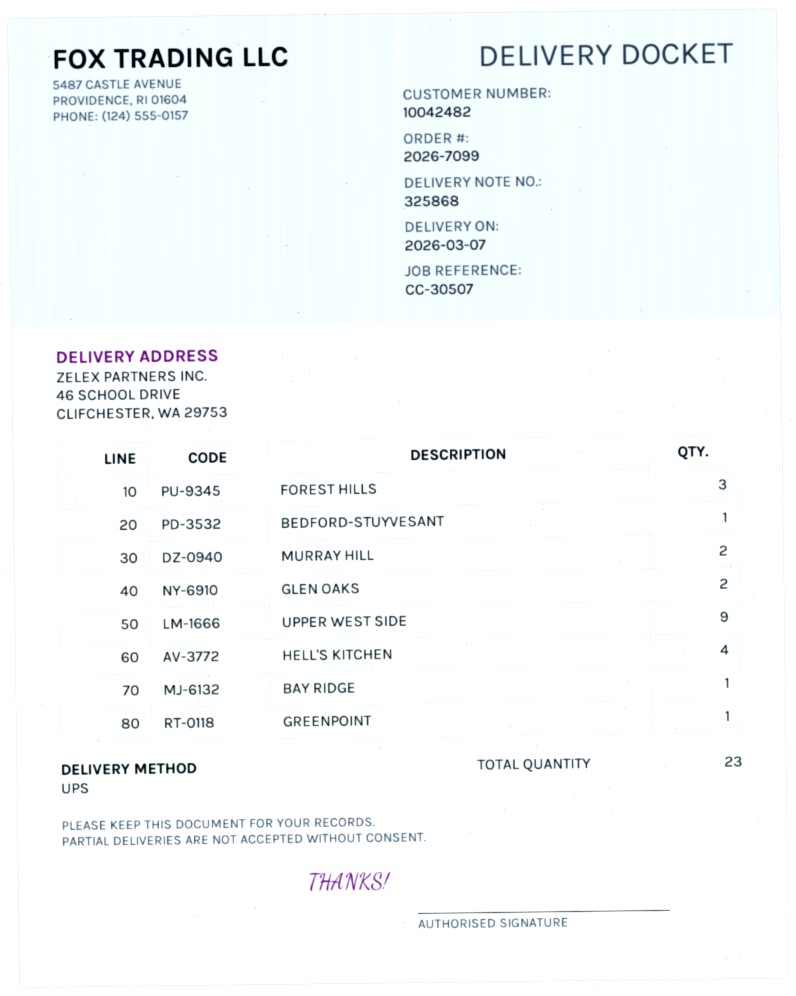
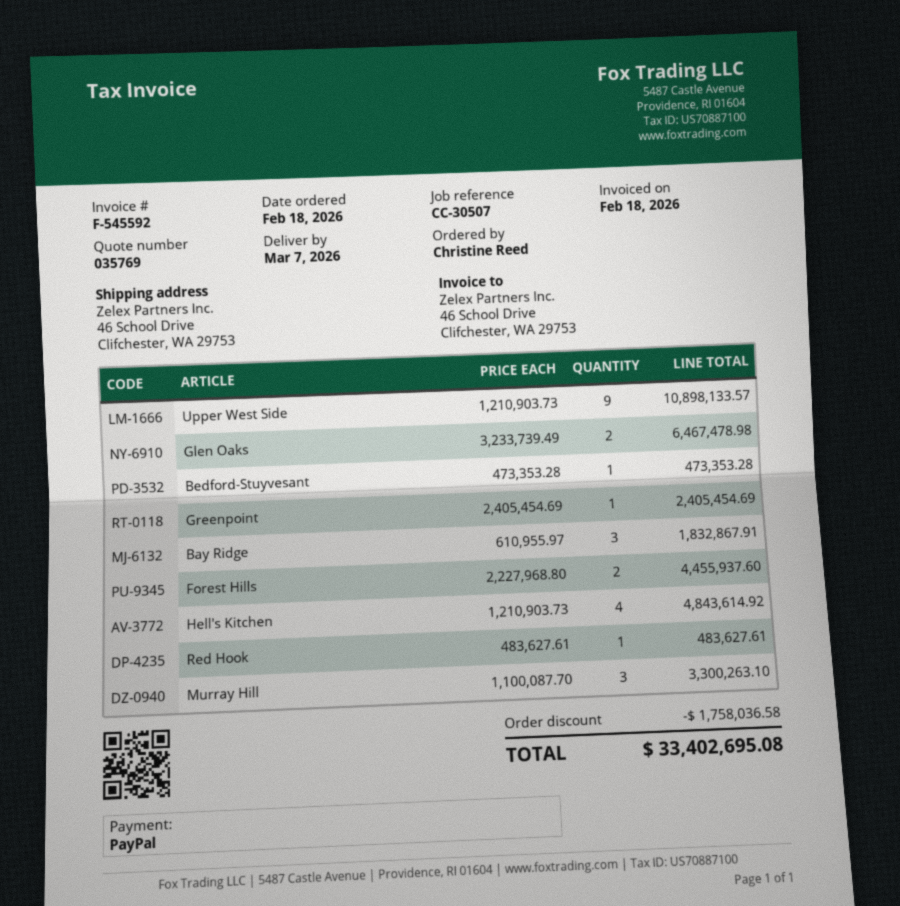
FOREST HILLS: 3 -> 2
MURRAY HILL: 2 -> 3
BAY RIDGE: 1 -> 3
Red Hook: none -> 1

